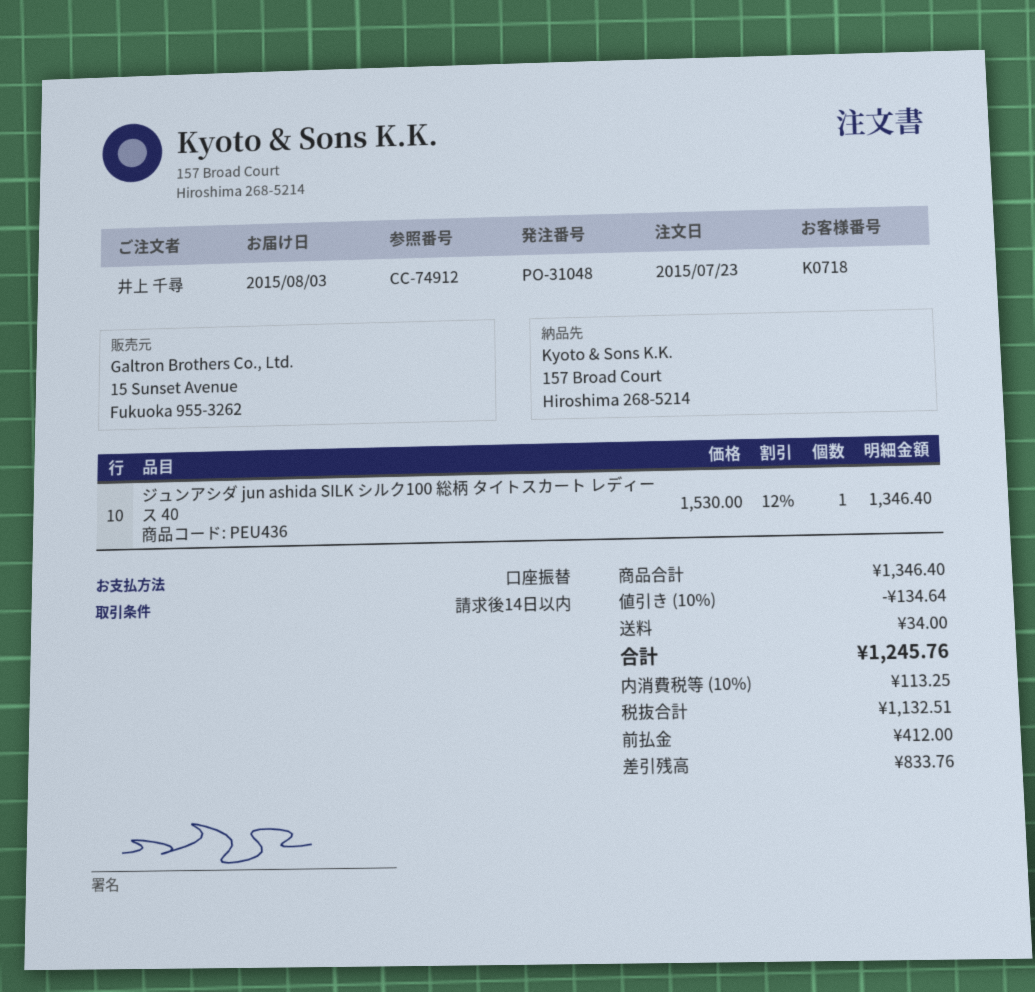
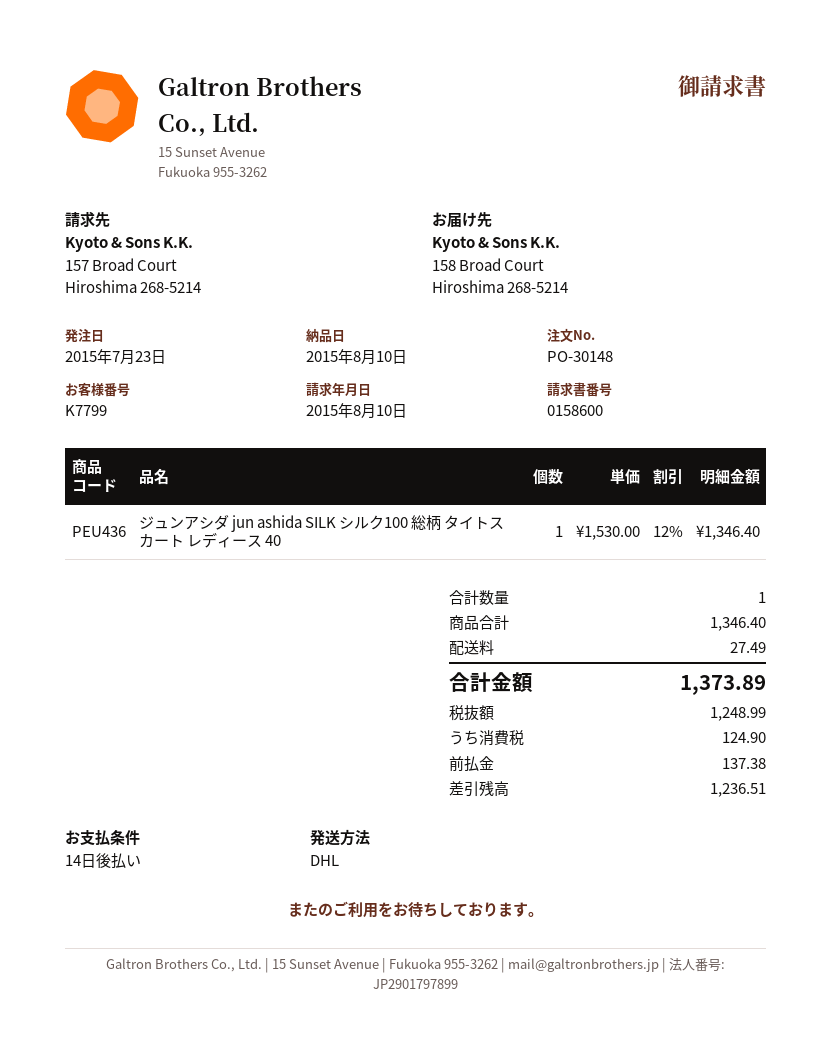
order number: PO-31048 -> PO-30148
delivery date: 2015-08-03 -> 2015-08-10
customer number: K0718 -> K7799
ship to: 157 Broad Court, Hiroshima 268-5214 -> 158 Broad Court, Hiroshima 268-5214
discount: 10% = 134.64 -> none
shipping: 34.00 -> 27.49
net: 1132.51 -> 1248.99
tax: 113.25 -> 124.90
total: 1245.76 -> 1373.89
deposit: 412.00 -> 137.38
balance: 833.76 -> 1236.51

